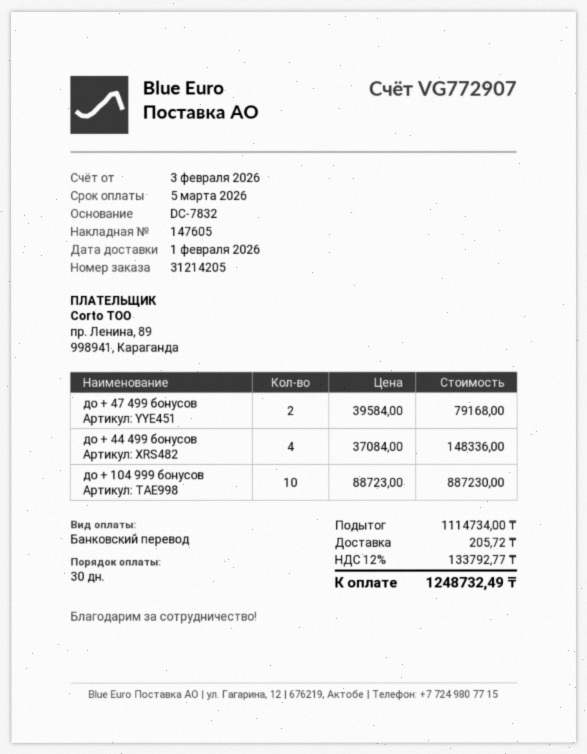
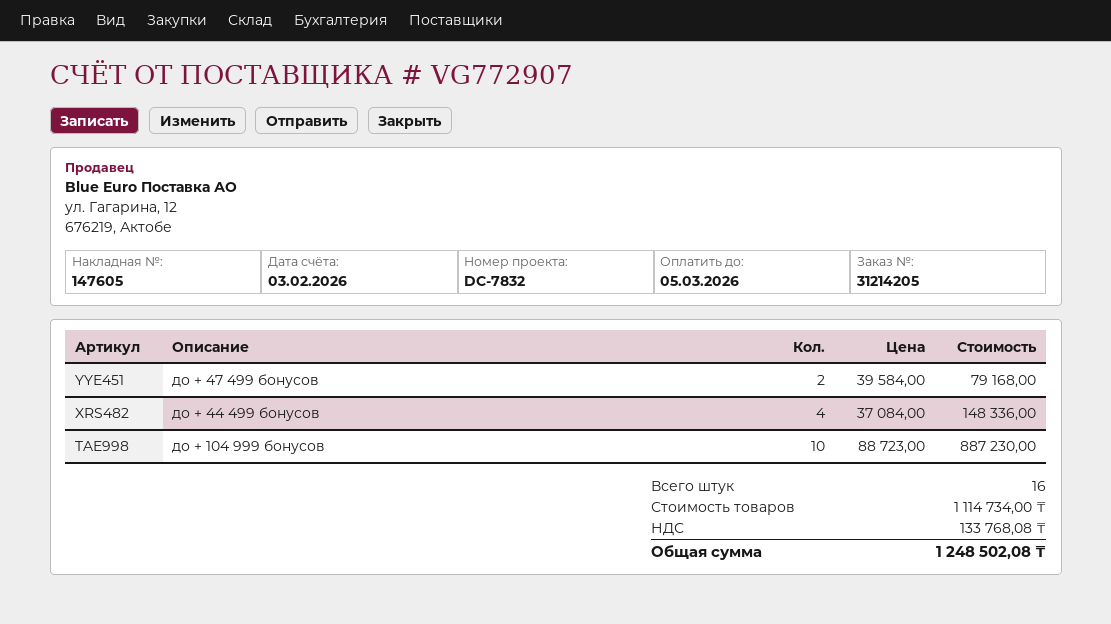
shipping: 205.72 -> none
tax: 133792.77 -> 133768.08
total: 1248732.49 -> 1248502.08

